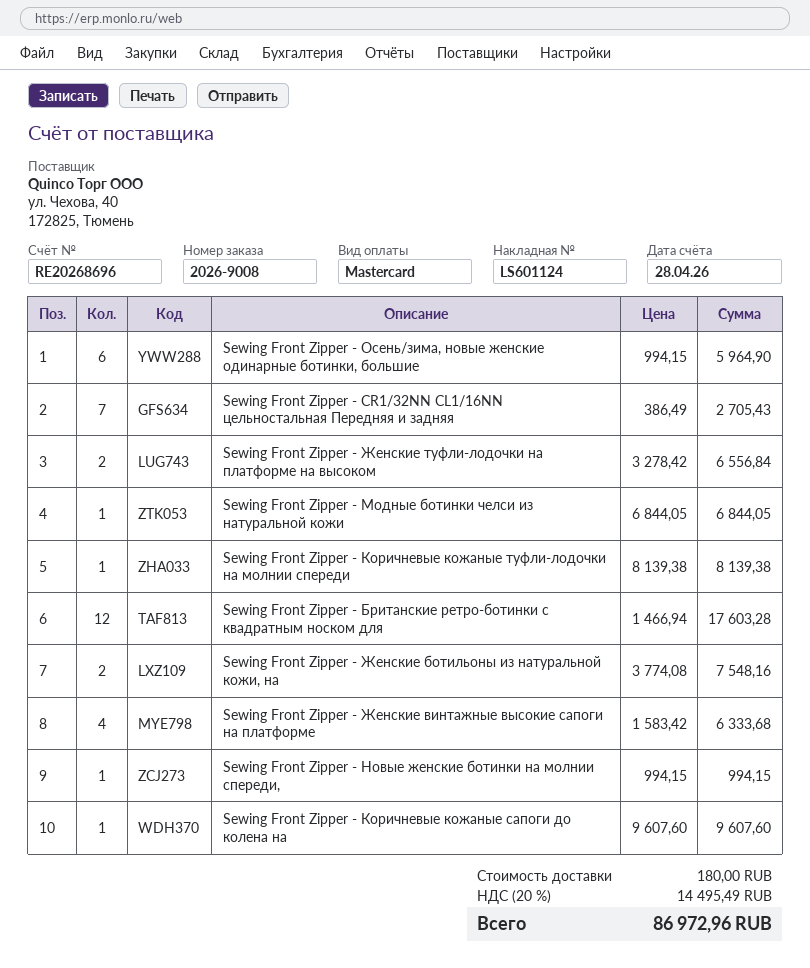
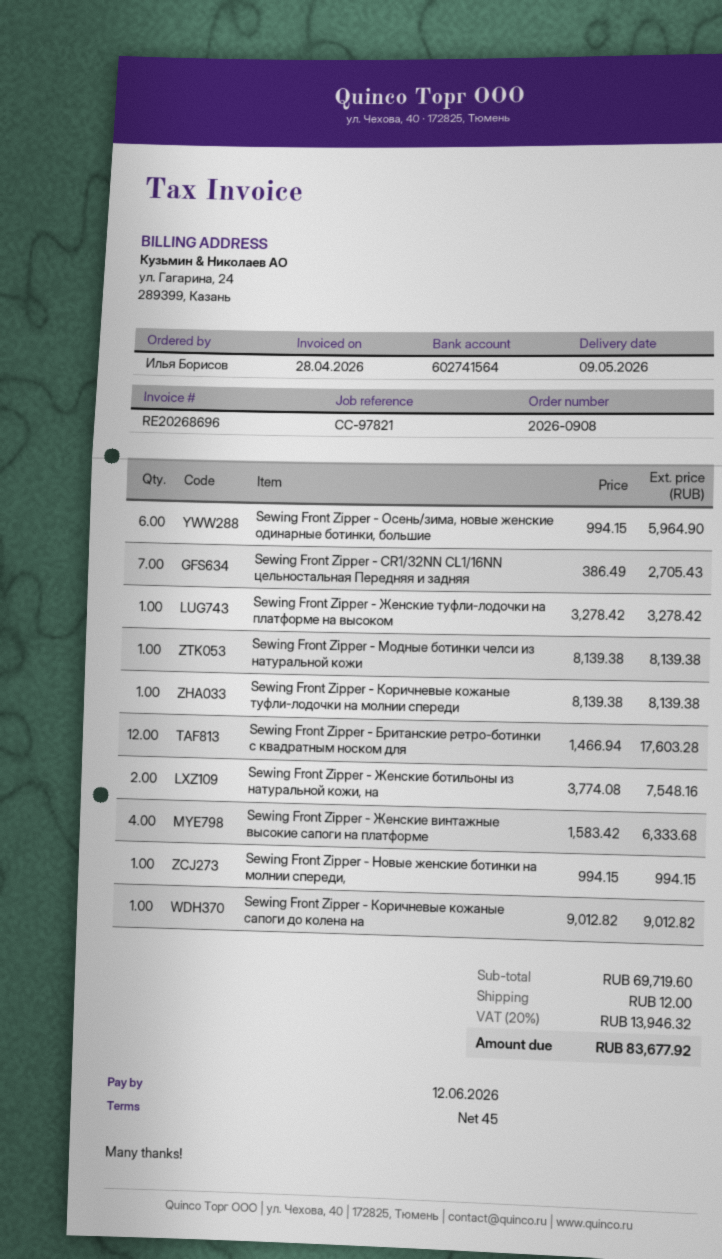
order number: 2026-9008 -> 2026-0908
Sewing Front Zipper - Женские туфли-лодочки на платформе на высоком: 2 x 3278.42 = 6556.84 -> 1 x 3278.42 = 3278.42
Sewing Front Zipper - Модные ботинки челси из натуральной кожи: 1 x 6844.05 = 6844.05 -> 1 x 8139.38 = 8139.38
Sewing Front Zipper - Коричневые кожаные сапоги до колена на: 1 x 9607.60 = 9607.60 -> 1 x 9012.82 = 9012.82
shipping: 180.00 -> 12.00
tax: 20% = 14495.49 -> 20% = 13946.32
total: 86972.96 -> 83677.92

